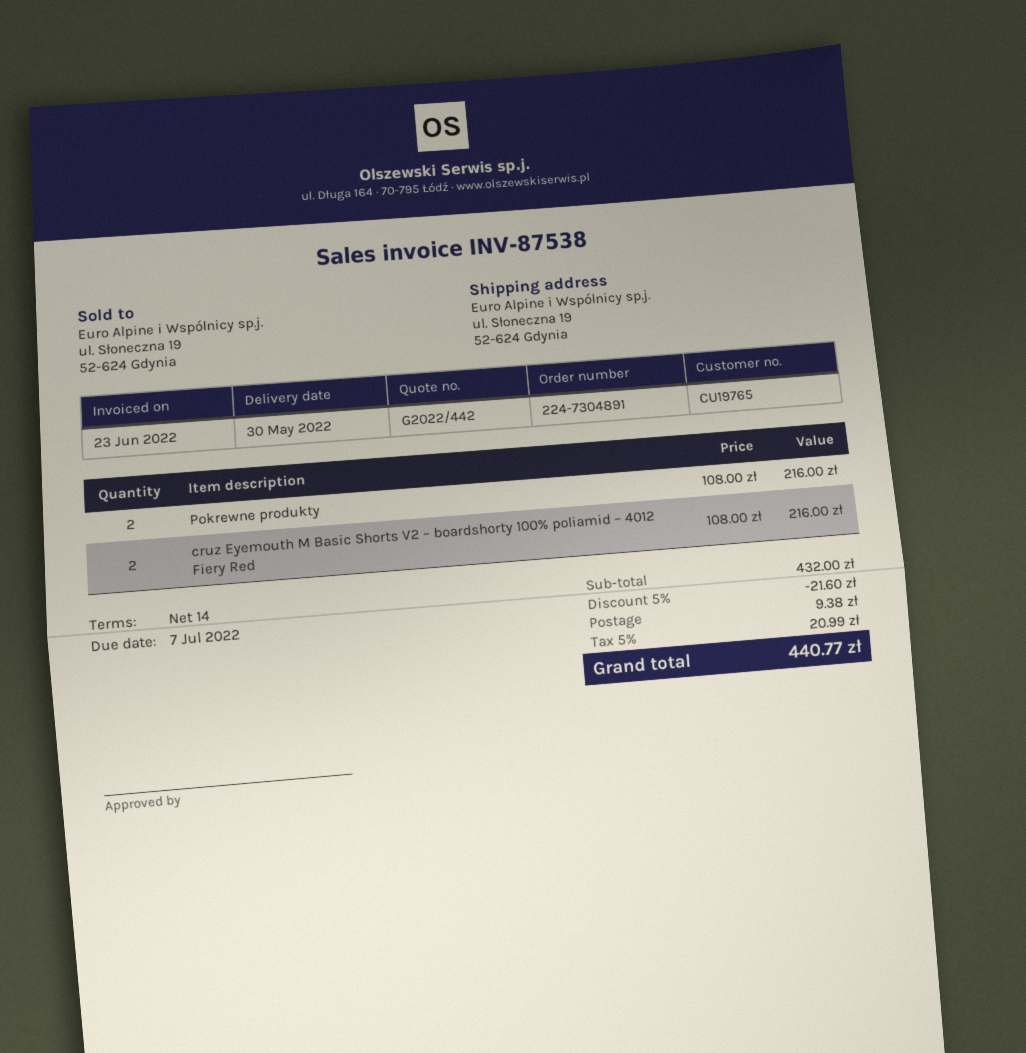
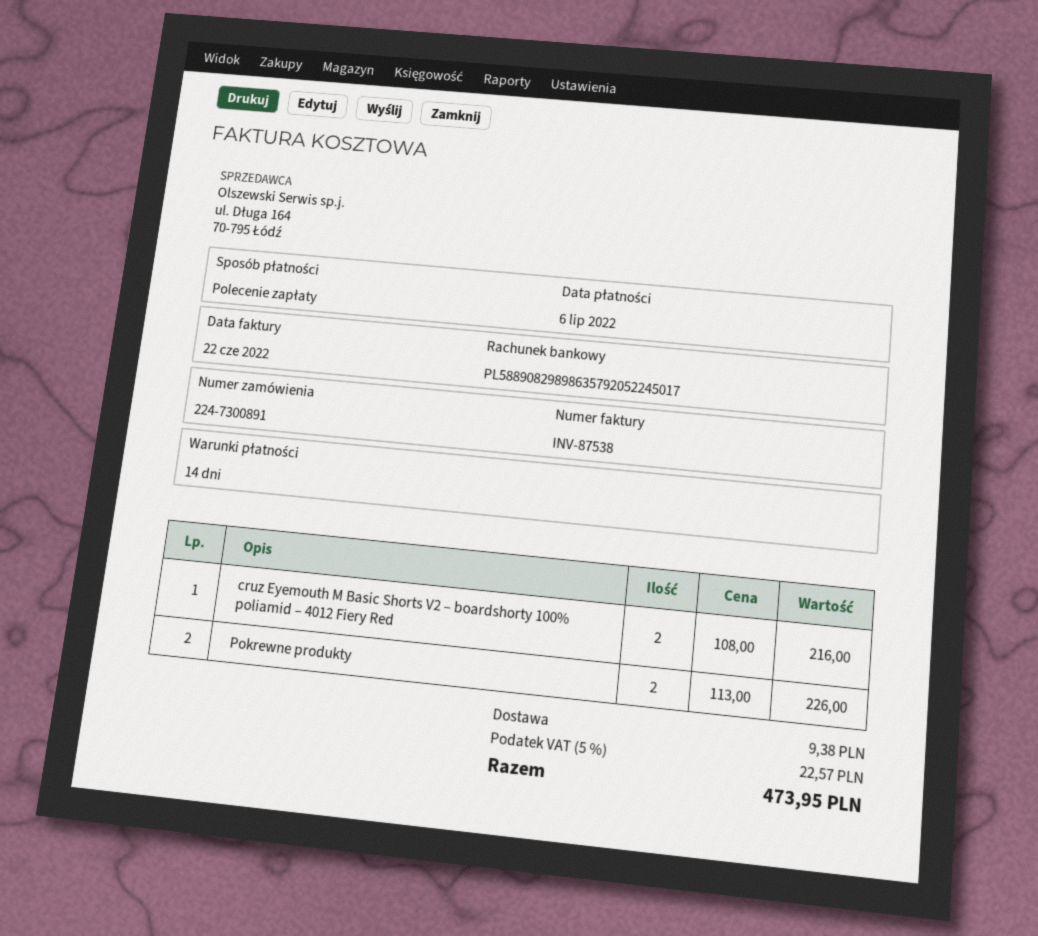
order number: 224-7304891 -> 224-7300891
invoice date: 2022-06-23 -> 2022-06-22
due date: 2022-07-07 -> 2022-07-06
Pokrewne produkty: 2 x 108.00 = 216.00 -> 2 x 113.00 = 226.00
discount: 5% = 21.60 -> none
tax: 5% = 20.99 -> 5% = 22.57
total: 440.77 -> 473.95

